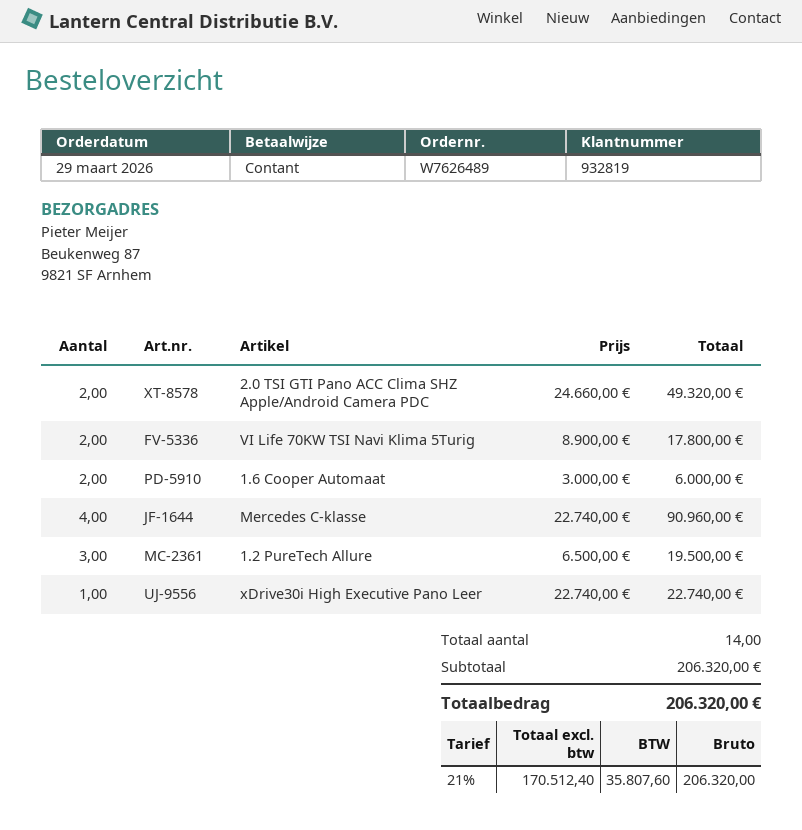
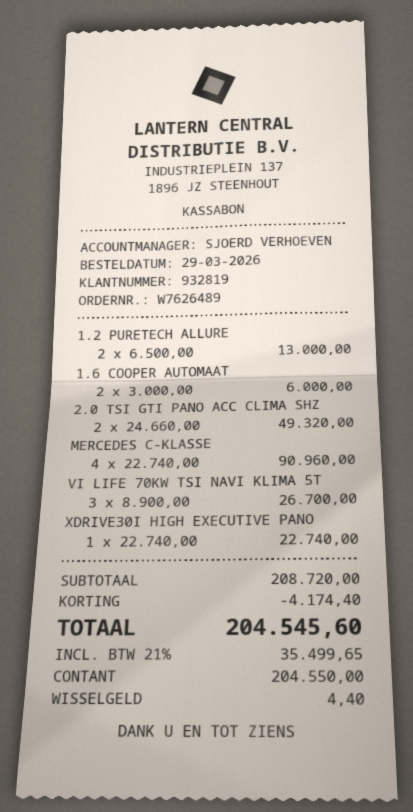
VI Life 70KW TSI Navi Klima 5Turig: 2 x 8900.00 = 17800.00 -> 3 x 8900.00 = 26700.00
1.2 PureTech Allure: 3 x 6500.00 = 19500.00 -> 2 x 6500.00 = 13000.00
subtotal: 206320.00 -> 208720.00
discount: none -> 4174.40
tax: 21% = 35807.60 -> 21% = 35499.65
total: 206320.00 -> 204545.60

